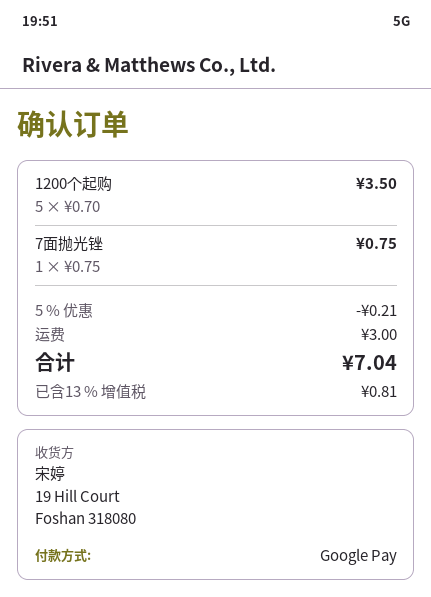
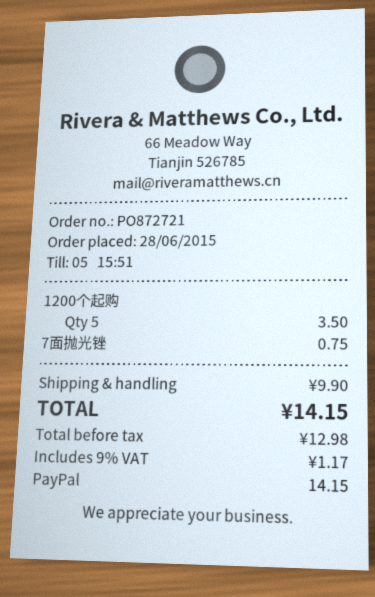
payment method: Google Pay -> PayPal
discount: 5% = 0.21 -> none
shipping: 3.00 -> 9.90
tax: 13% = 0.81 -> 9% = 1.17
total: 7.04 -> 14.15

